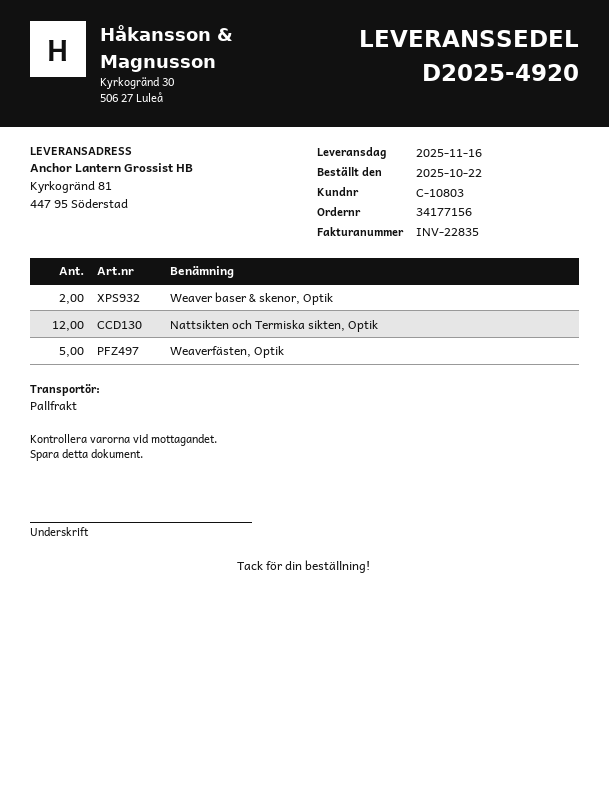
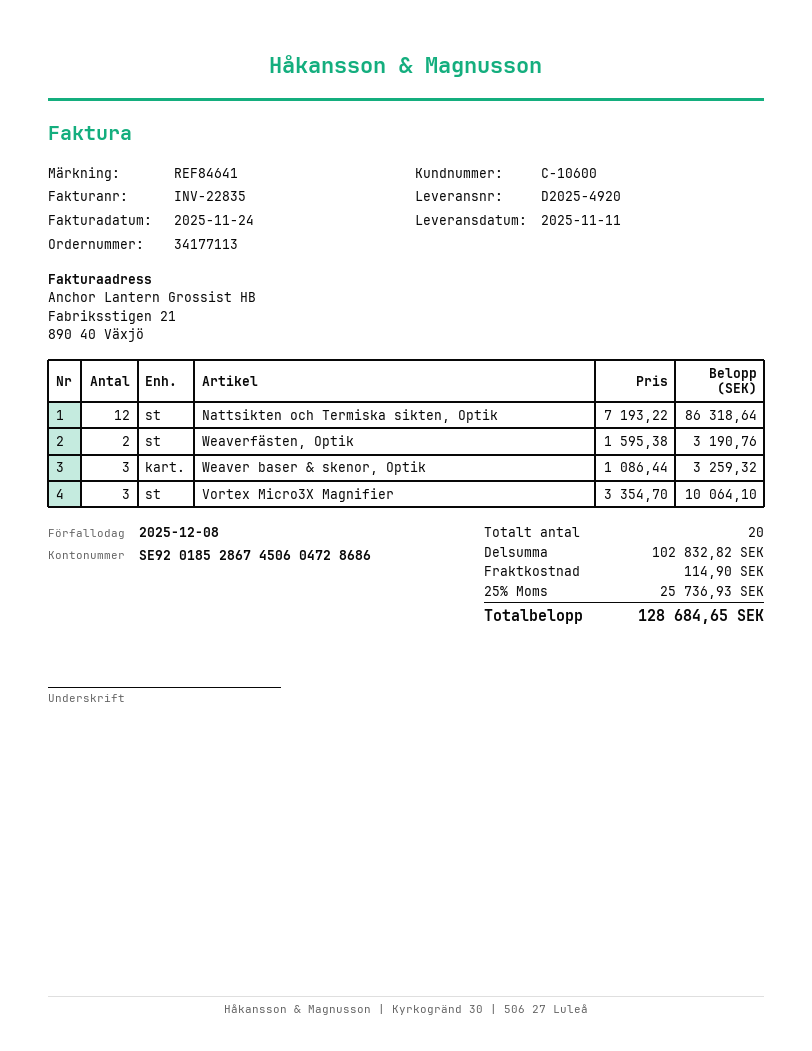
order number: 34177156 -> 34177113
delivery date: 2025-11-16 -> 2025-11-11
customer number: C-10803 -> C-10600
Weaver baser & skenor, Optik: 2 -> 3
Weaverfästen, Optik: 5 -> 2
Vortex Micro3X Magnifier: none -> 3

